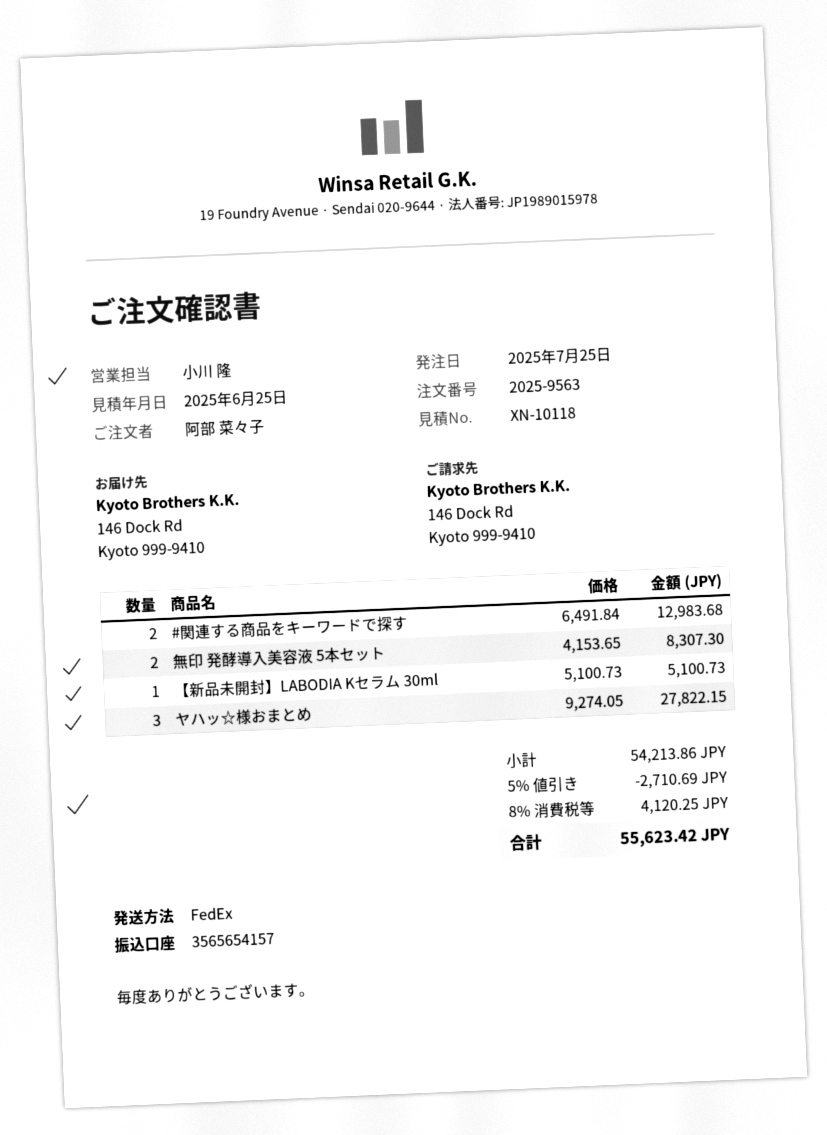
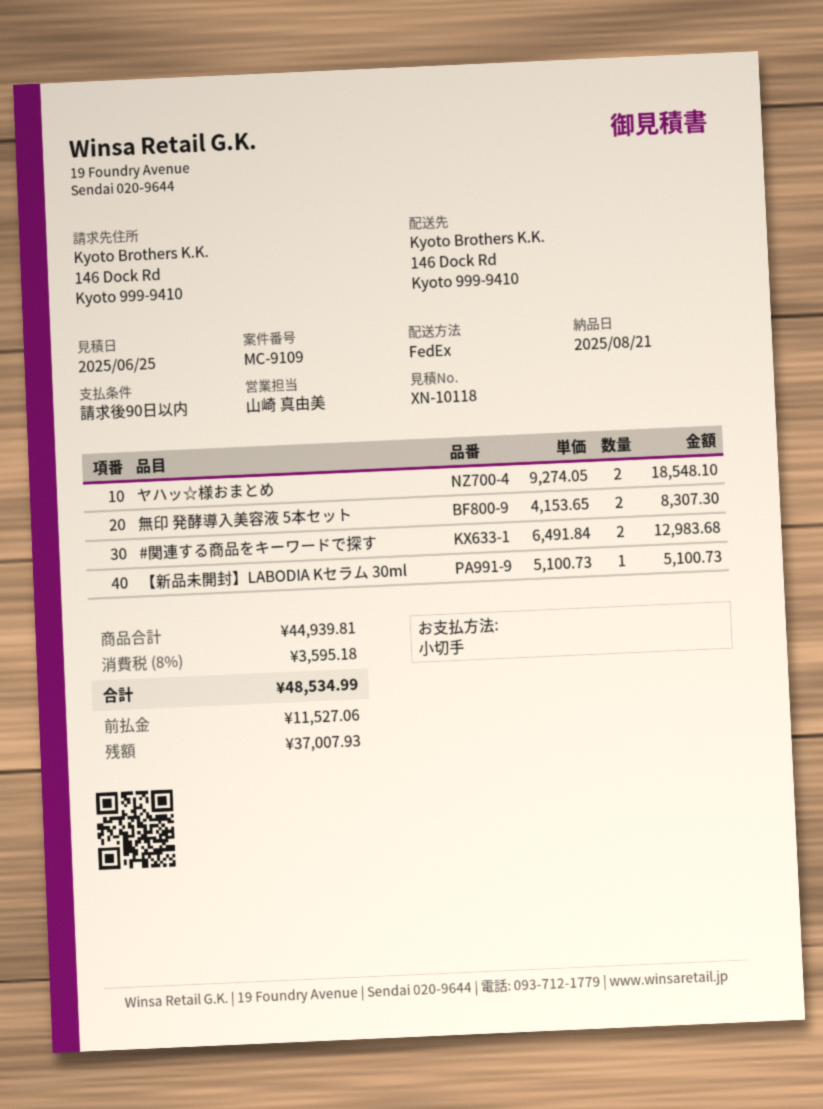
sales rep: 小川 隆 -> 山崎 真由美
ヤハッ☆様おまとめ: 3 x 9274.05 = 27822.15 -> 2 x 9274.05 = 18548.10
subtotal: 54213.86 -> 44939.81
discount: 5% = 2710.69 -> none
tax: 8% = 4120.25 -> 8% = 3595.18
total: 55623.42 -> 48534.99

